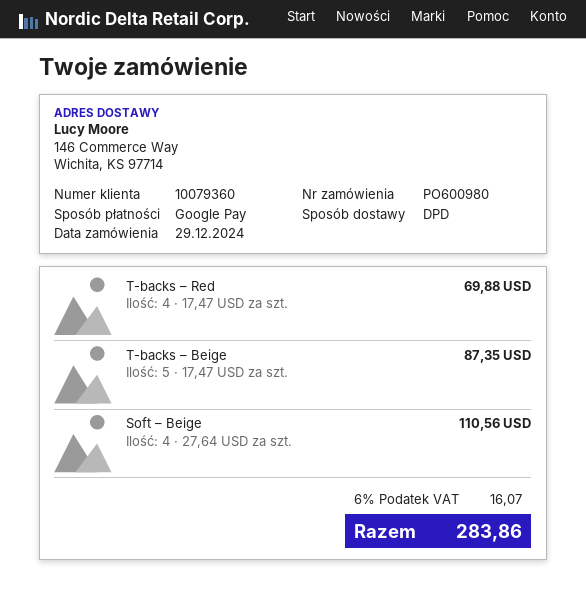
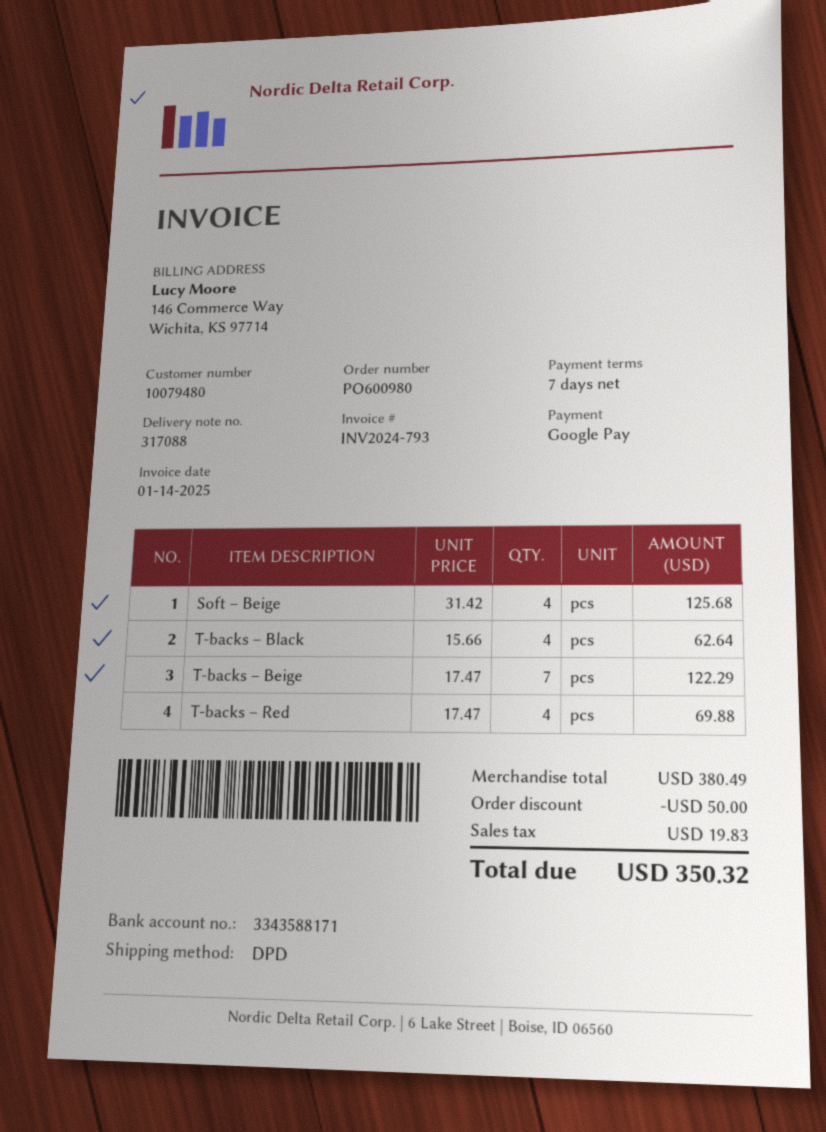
customer number: 10079360 -> 10079480
T-backs – Beige: 5 x 17.47 = 87.35 -> 7 x 17.47 = 122.29
Soft – Beige: 4 x 27.64 = 110.56 -> 4 x 31.42 = 125.68
T-backs – Black: none -> 4 x 15.66 = 62.64
discount: none -> 50.00
tax: 16.07 -> 19.83
total: 283.86 -> 350.32

